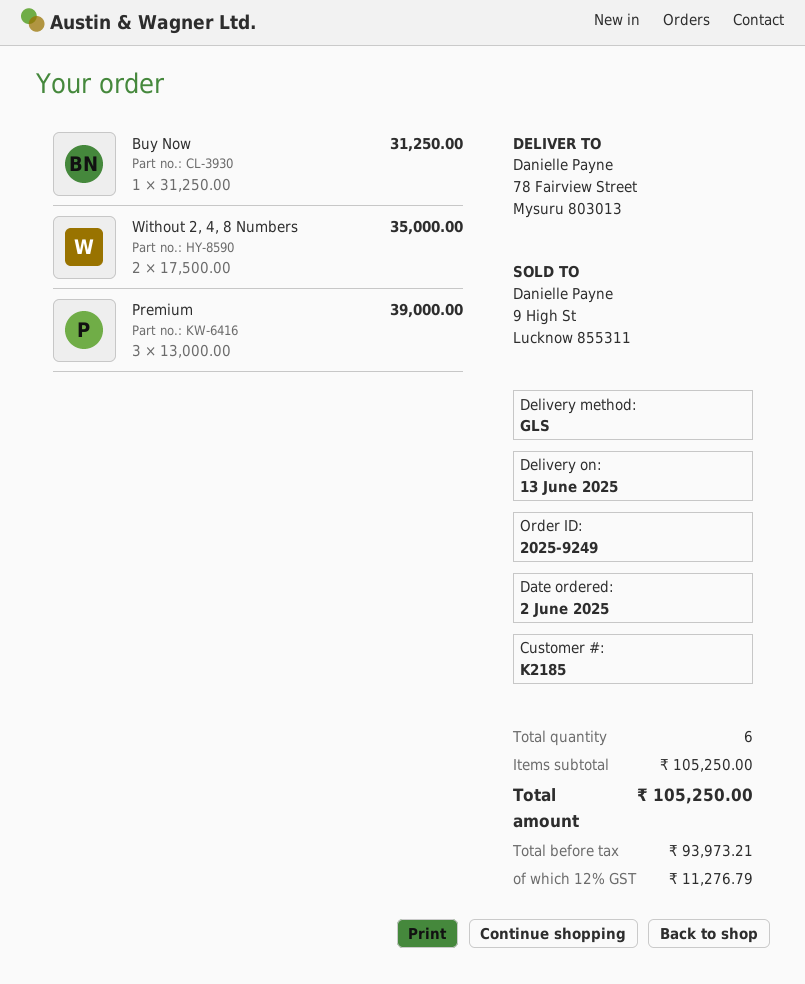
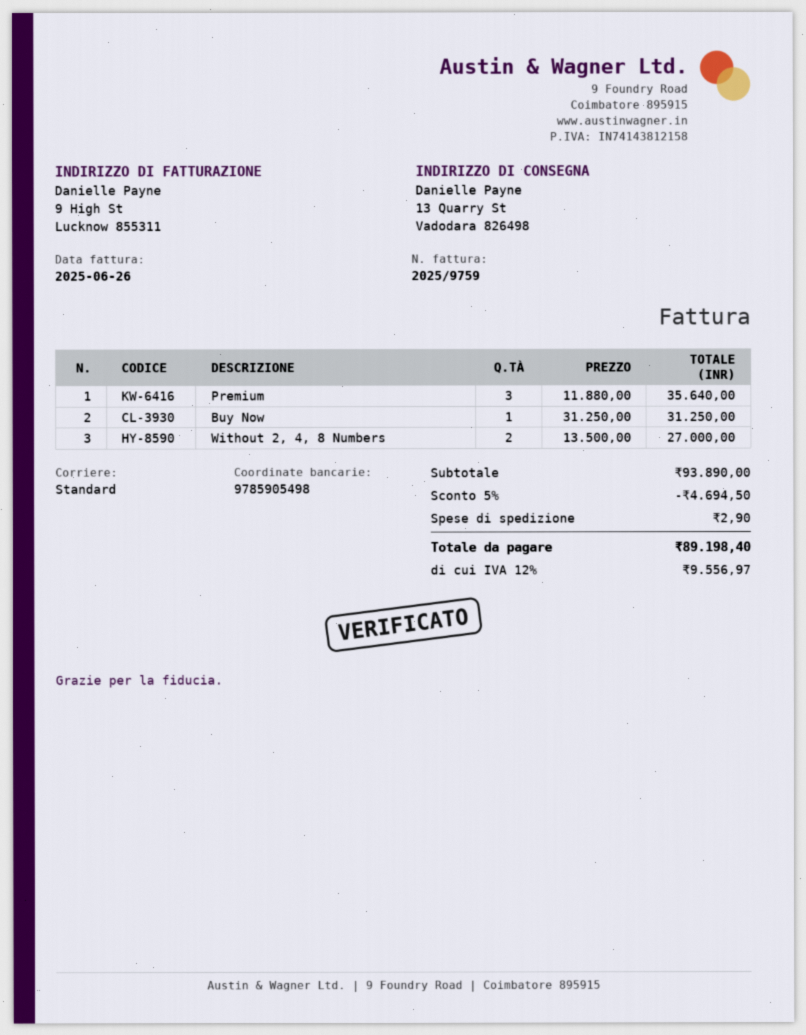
shipping method: GLS -> standard
ship to: 78 Fairview Street, Mysuru 803013 -> 13 Quarry St, Vadodara 826498
Without 2, 4, 8 Numbers: 2 x 17500.00 = 35000.00 -> 2 x 13500.00 = 27000.00
Premium: 3 x 13000.00 = 39000.00 -> 3 x 11880.00 = 35640.00
subtotal: 105250.00 -> 93890.00
discount: none -> 5% = 4694.50
shipping: none -> 2.90
tax: 12% = 11276.79 -> 12% = 9556.97
total: 105250.00 -> 89198.40

